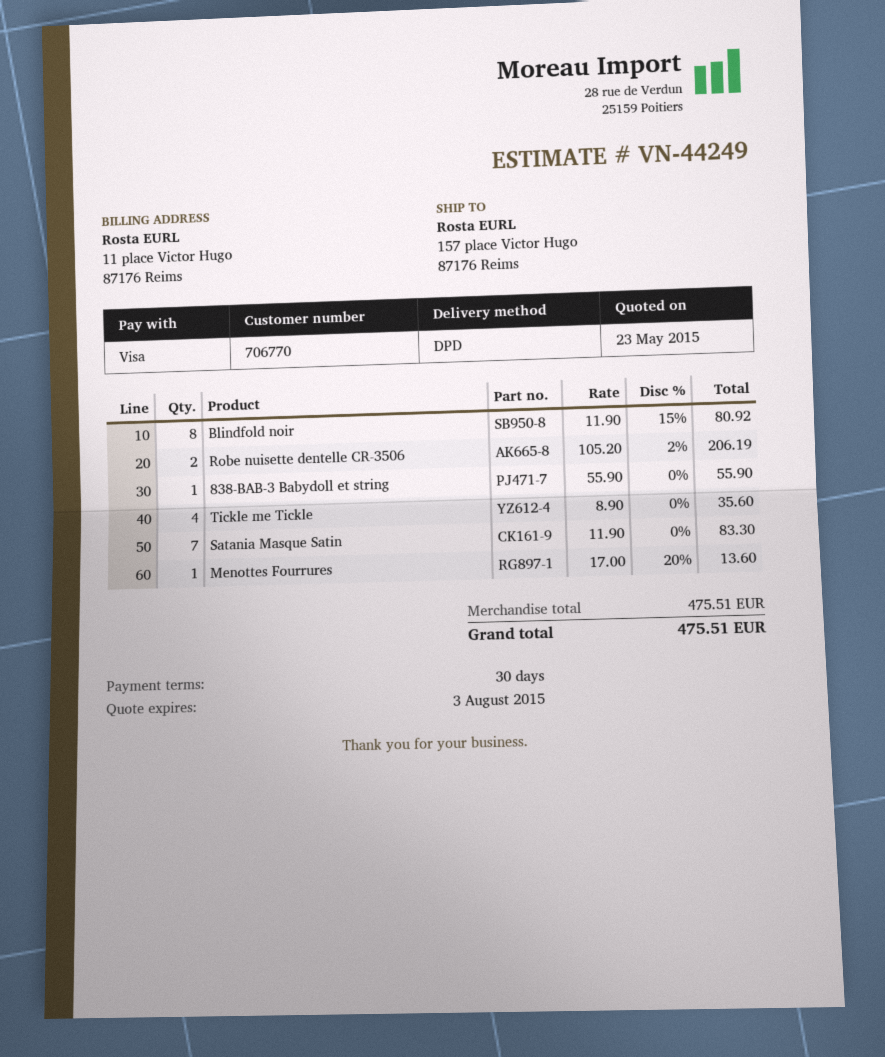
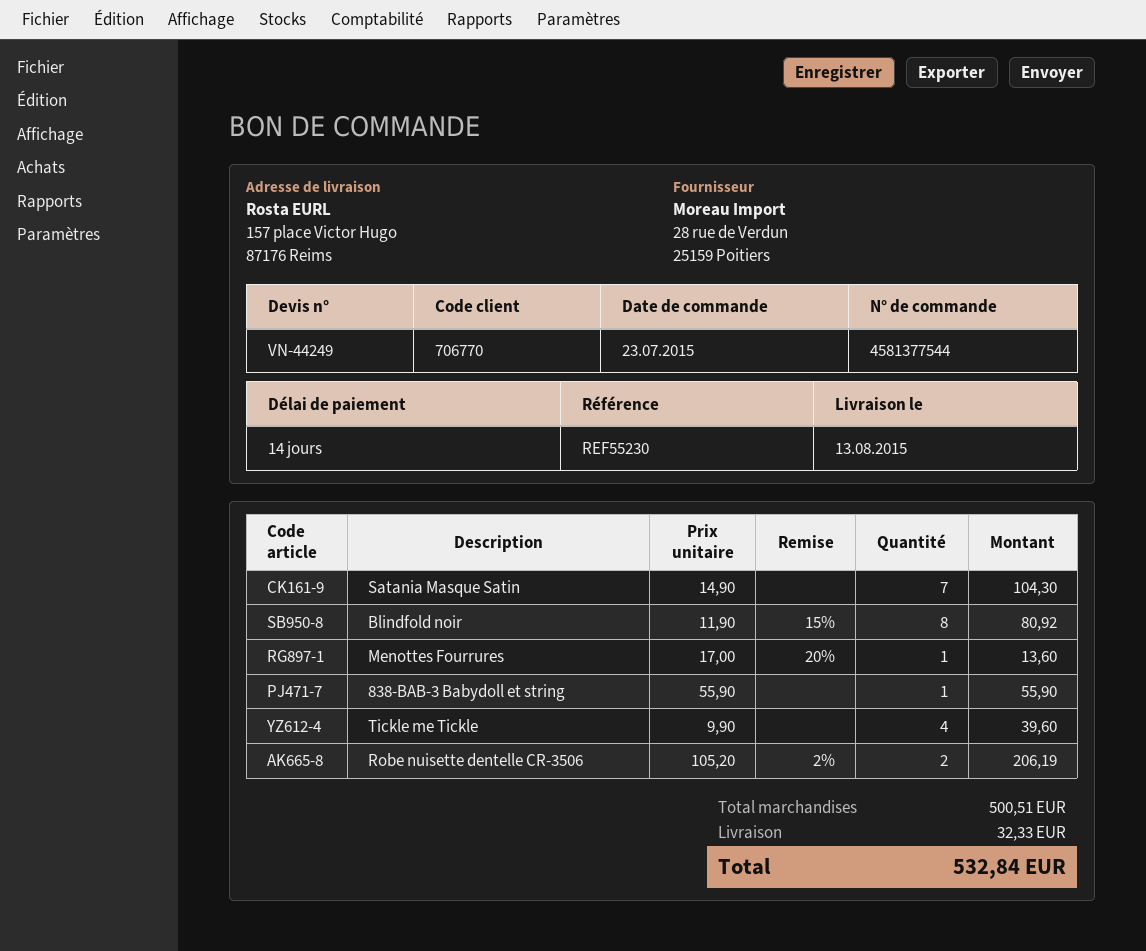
payment terms: 30 days -> 14 days
Tickle me Tickle: 4 x 8.90 = 35.60 -> 4 x 9.90 = 39.60
Satania Masque Satin: 7 x 11.90 = 83.30 -> 7 x 14.90 = 104.30
subtotal: 475.51 -> 500.51
shipping: none -> 32.33
total: 475.51 -> 532.84

